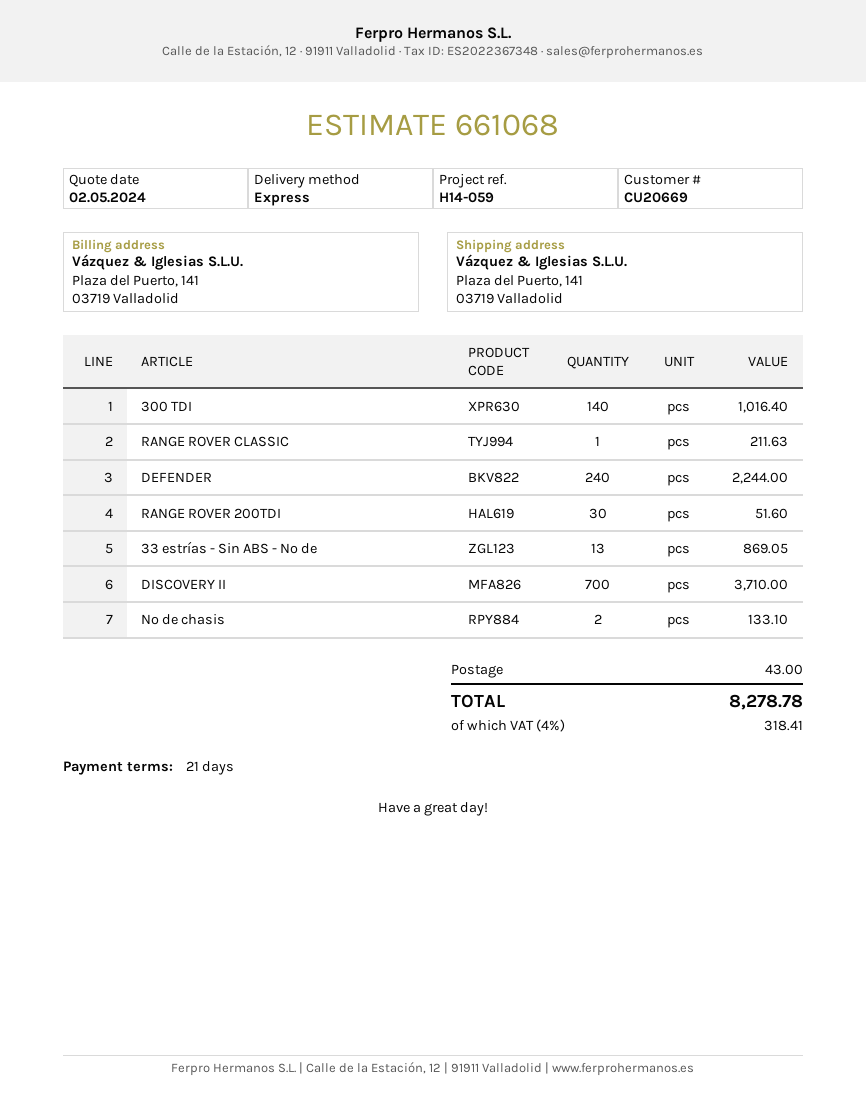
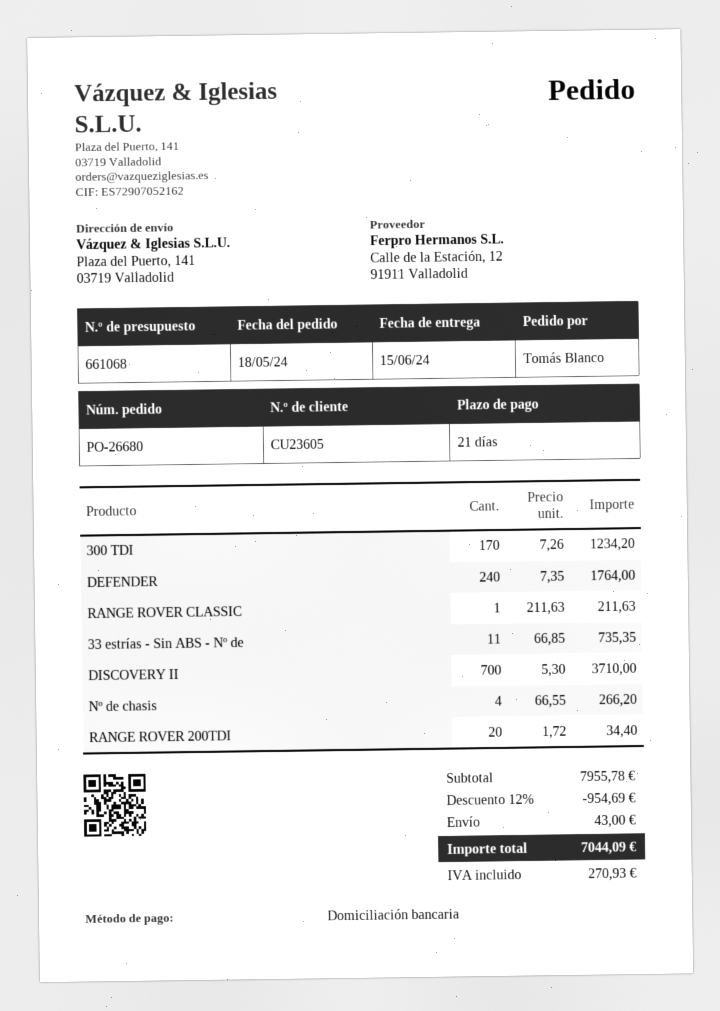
customer number: CU20669 -> CU23605
300 TDI: 140 for 1016.40 -> 170 for 1234.20
DEFENDER: 240 for 2244.00 -> 240 for 1764.00
RANGE ROVER 200TDI: 30 for 51.60 -> 20 for 34.40
33 estrías - Sin ABS - Nº de: 13 for 869.05 -> 11 for 735.35
Nº de chasis: 2 for 133.10 -> 4 for 266.20
discount: none -> 12% = 954.69
tax: 318.41 -> 270.93
total: 8278.78 -> 7044.09

